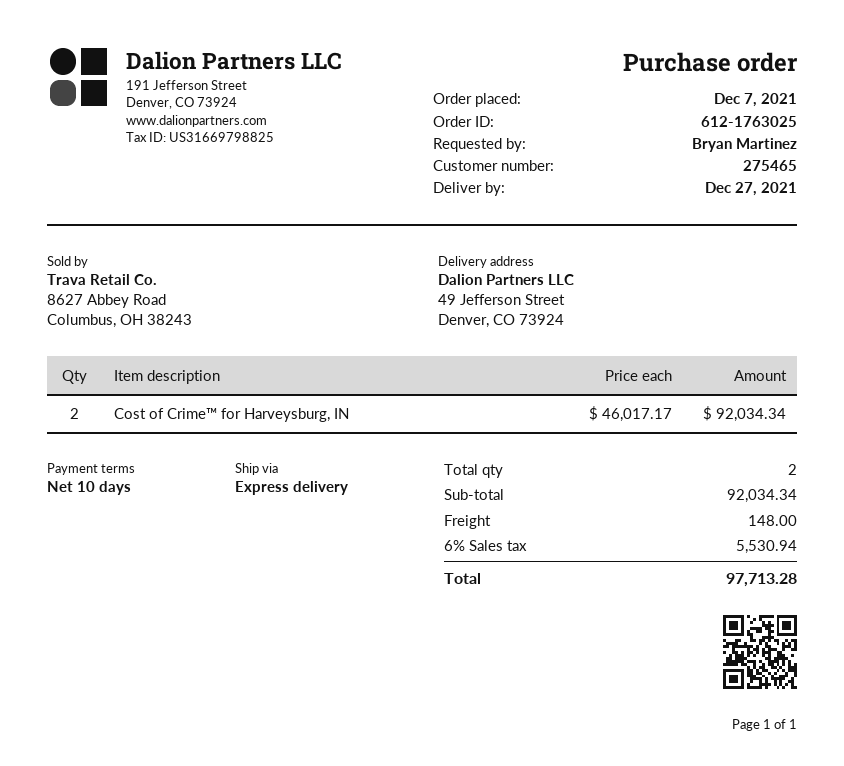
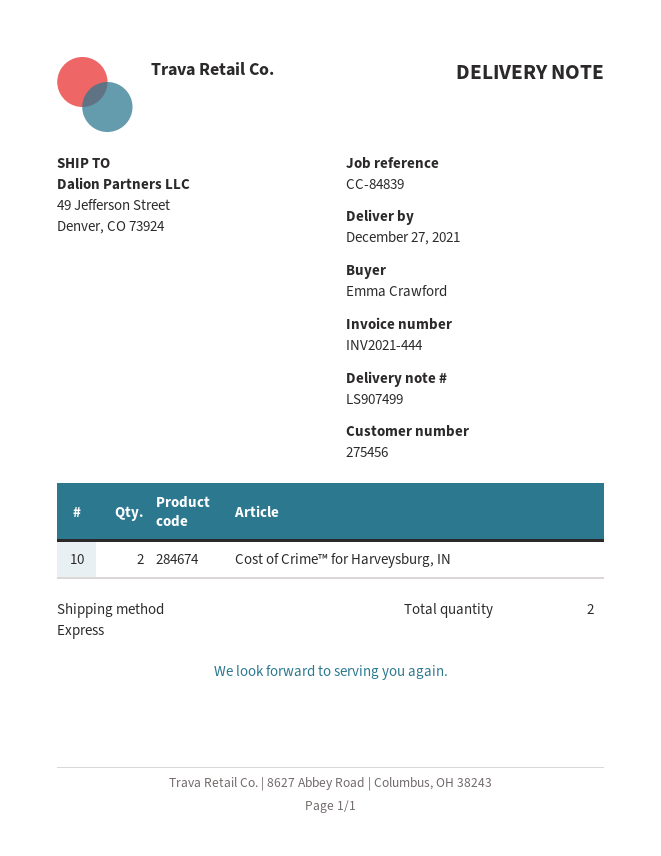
customer number: 275465 -> 275456
ordered by: Bryan Martinez -> Emma Crawford

